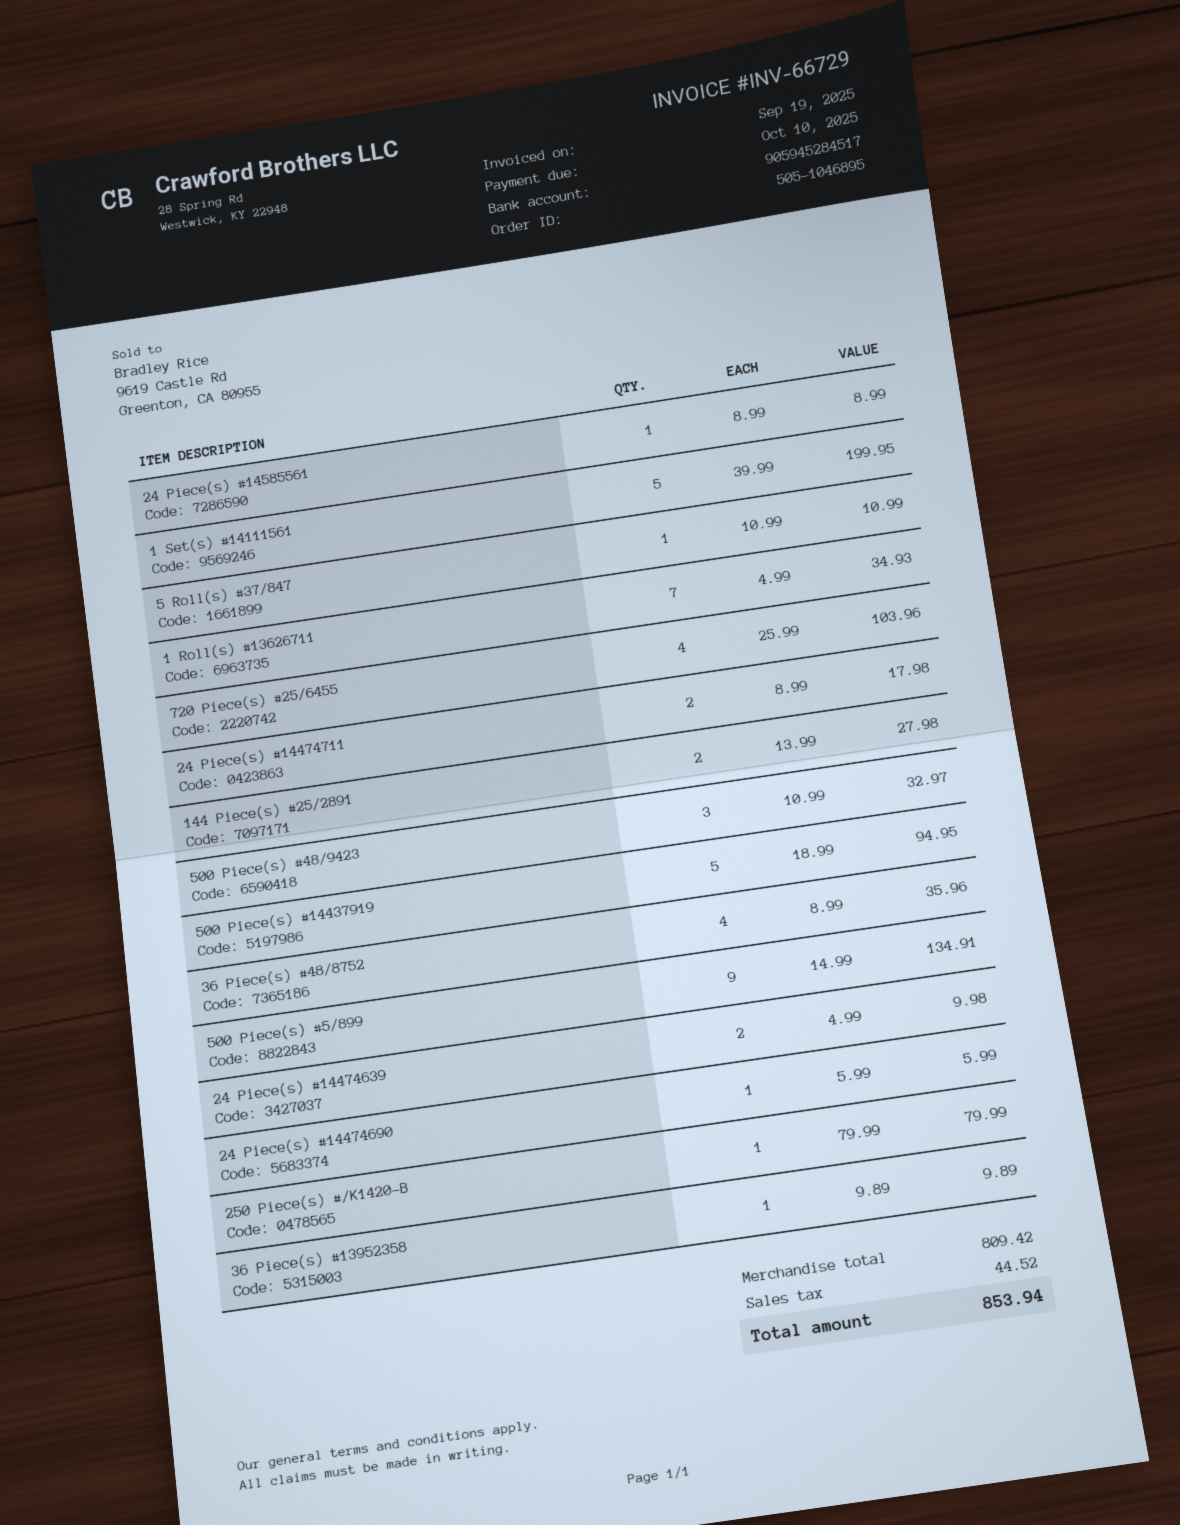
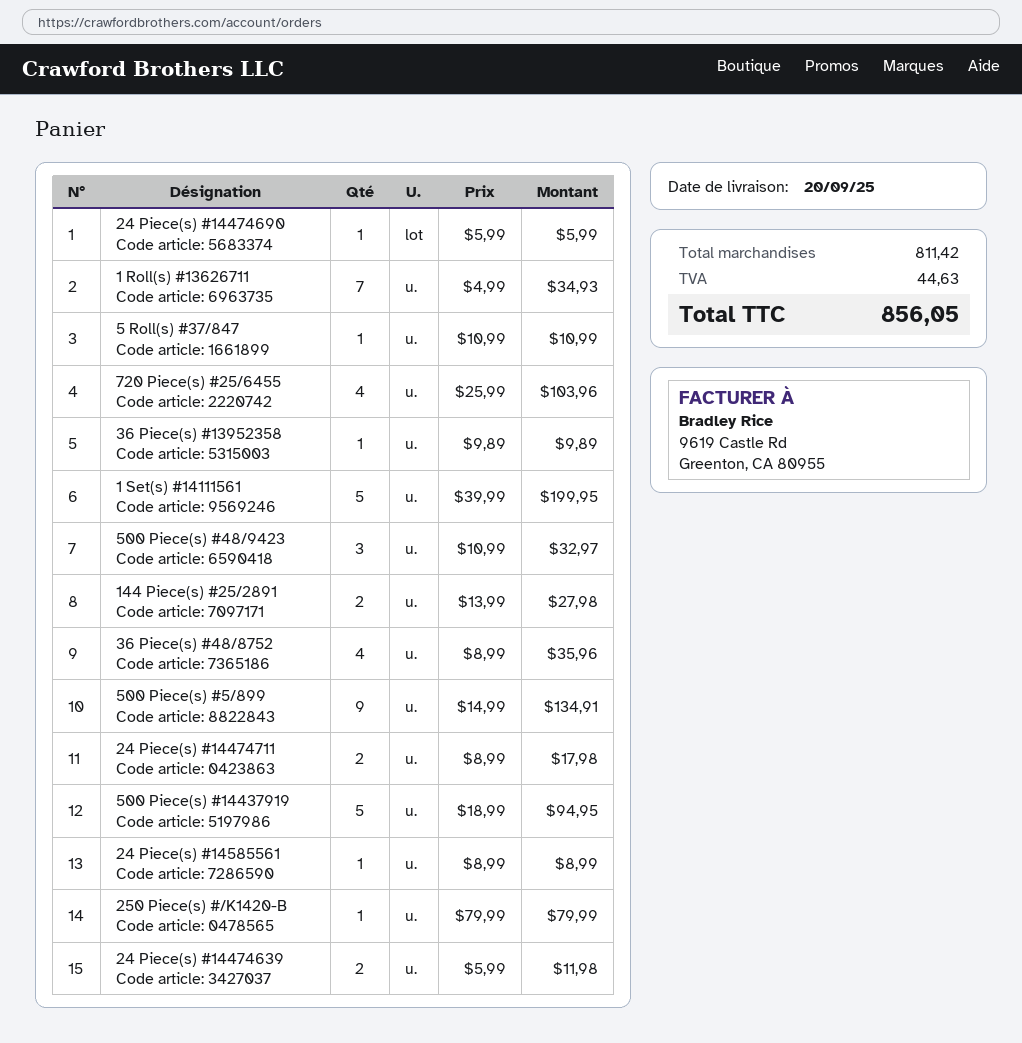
24 Piece(s) #14474639: 2 x 4.99 = 9.98 -> 2 x 5.99 = 11.98
subtotal: 809.42 -> 811.42
tax: 44.52 -> 44.63
total: 853.94 -> 856.05

